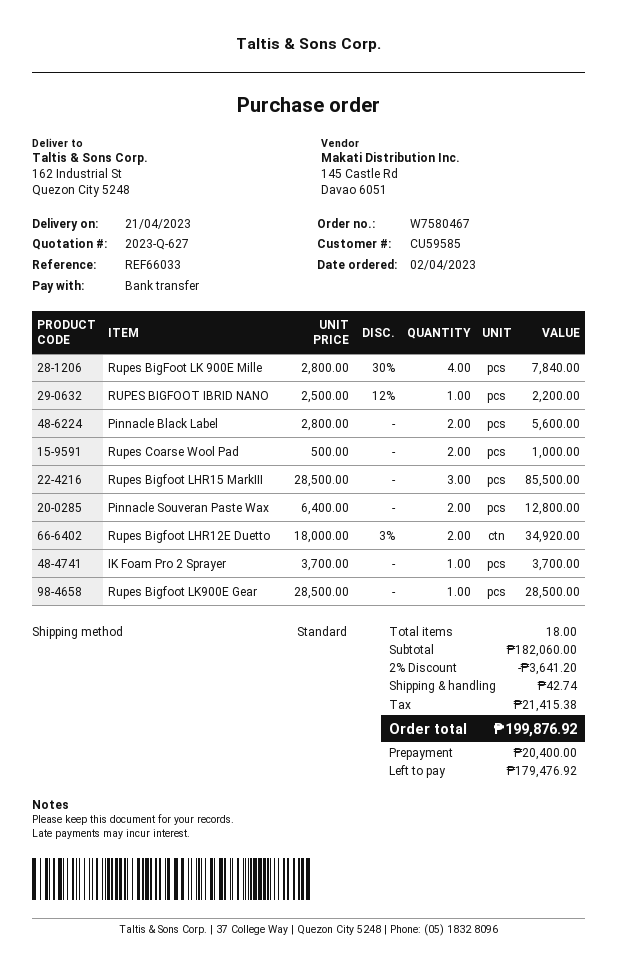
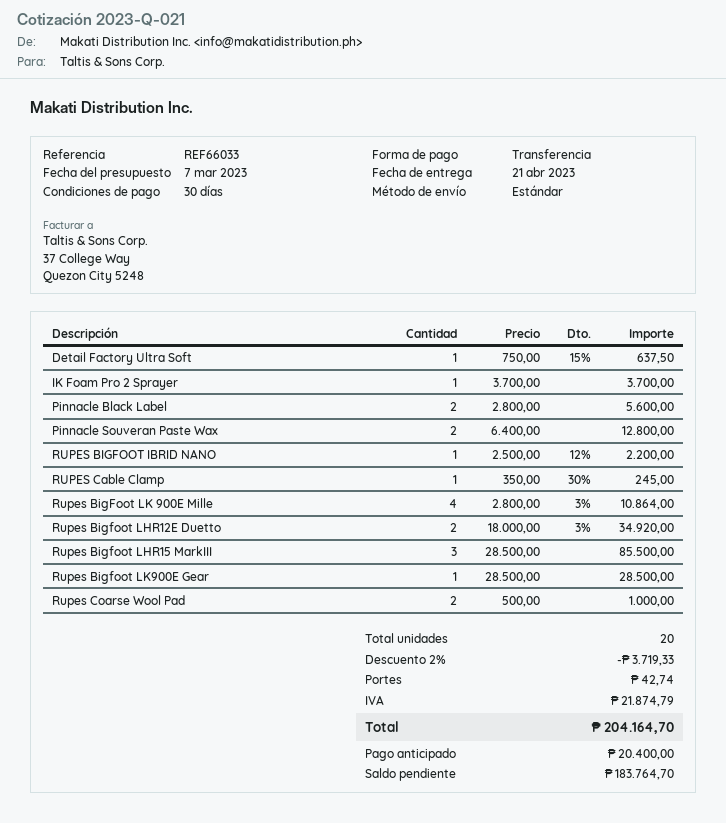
quote number: 2023-Q-627 -> 2023-Q-021
Rupes BigFoot LK 900E Mille: 4 x 2800.00 - 30% = 7840.00 -> 4 x 2800.00 - 3% = 10864.00
Detail Factory Ultra Soft: none -> 1 x 750.00 - 15% = 637.50
RUPES Cable Clamp: none -> 1 x 350.00 - 30% = 245.00
total quantity: 18 -> 20
discount: 2% = 3641.20 -> 2% = 3719.33
tax: 21415.38 -> 21874.79
total: 199876.92 -> 204164.70
balance: 179476.92 -> 183764.70

